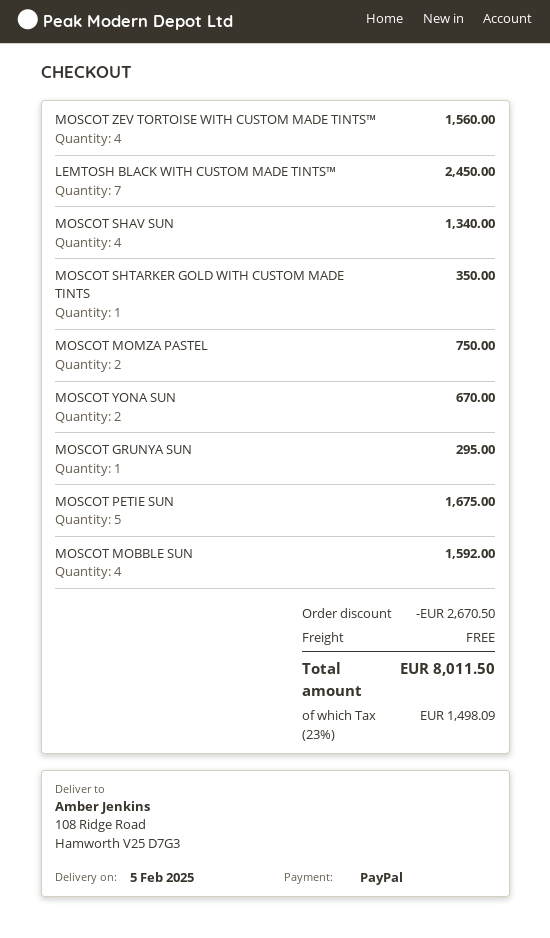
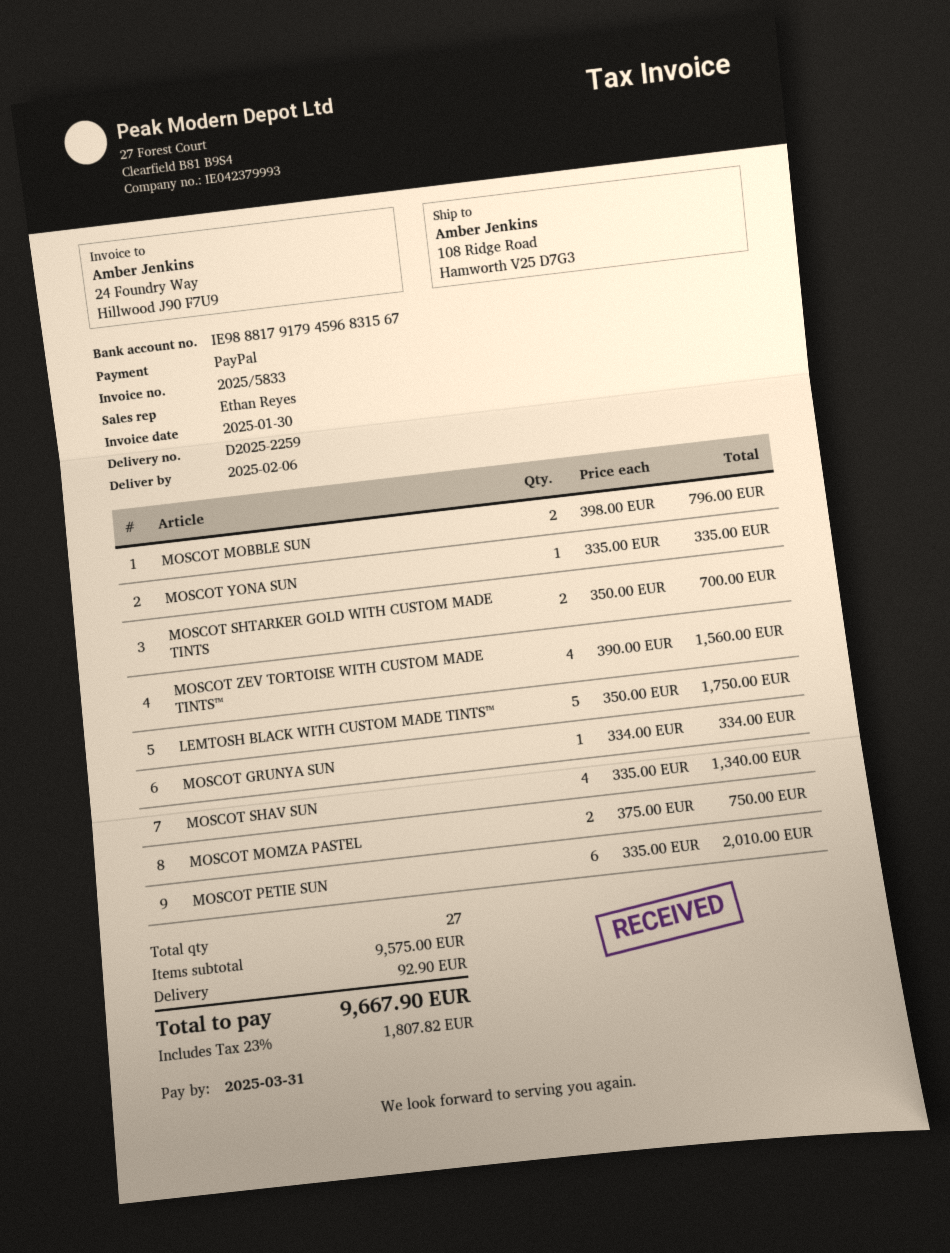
delivery date: 2025-02-05 -> 2025-02-06
LEMTOSH BLACK WITH CUSTOM MADE TINTS™: 7 for 2450.00 -> 5 for 1750.00
MOSCOT SHTARKER GOLD WITH CUSTOM MADE TINTS: 1 for 350.00 -> 2 for 700.00
MOSCOT YONA SUN: 2 for 670.00 -> 1 for 335.00
MOSCOT GRUNYA SUN: 1 for 295.00 -> 1 for 334.00
MOSCOT PETIE SUN: 5 for 1675.00 -> 6 for 2010.00
MOSCOT MOBBLE SUN: 4 for 1592.00 -> 2 for 796.00
discount: 2670.50 -> none
shipping: 0.00 -> 92.90
tax: 23% = 1498.09 -> 23% = 1807.82
total: 8011.50 -> 9667.90

